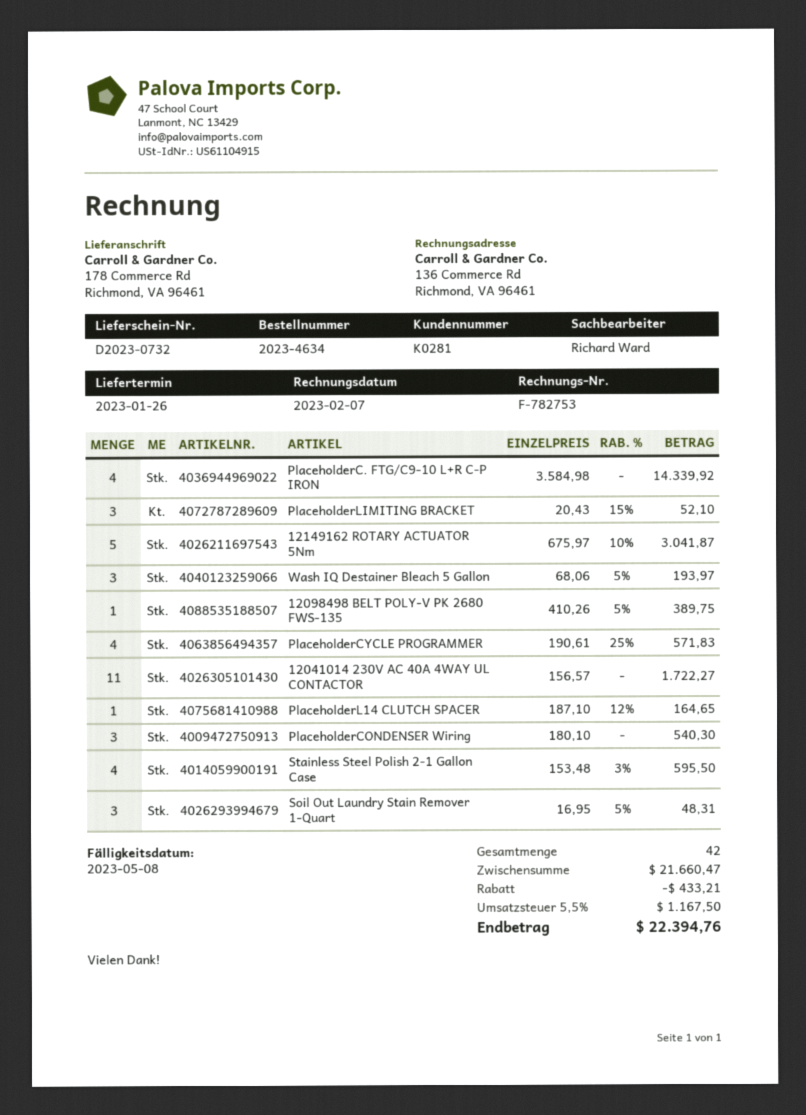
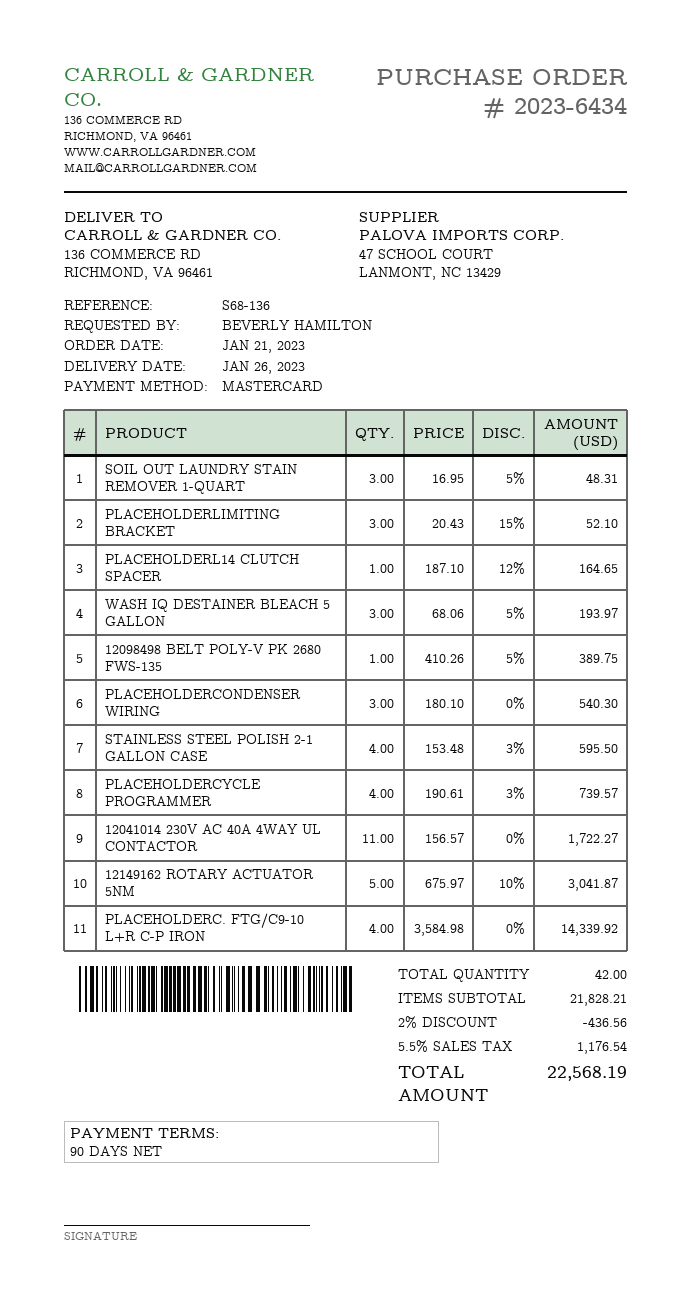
order number: 2023-4634 -> 2023-6434
ship to: 178 Commerce Rd, Richmond, VA 96461 -> 136 COMMERCE RD, RICHMOND, VA 96461
PlaceholderCYCLE PROGRAMMER: 4 x 190.61 - 25% = 571.83 -> 4 x 190.61 - 3% = 739.57
subtotal: 21660.47 -> 21828.21
discount: 433.21 -> 436.56
tax: 5.5% = 1167.50 -> 5.5% = 1176.54
total: 22394.76 -> 22568.19

